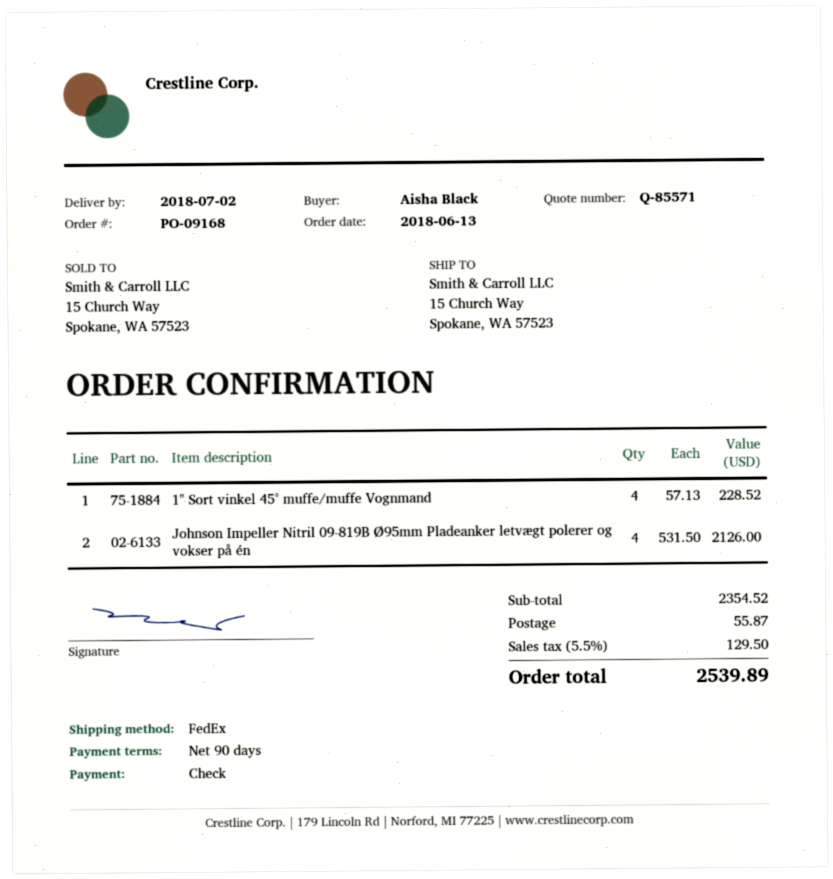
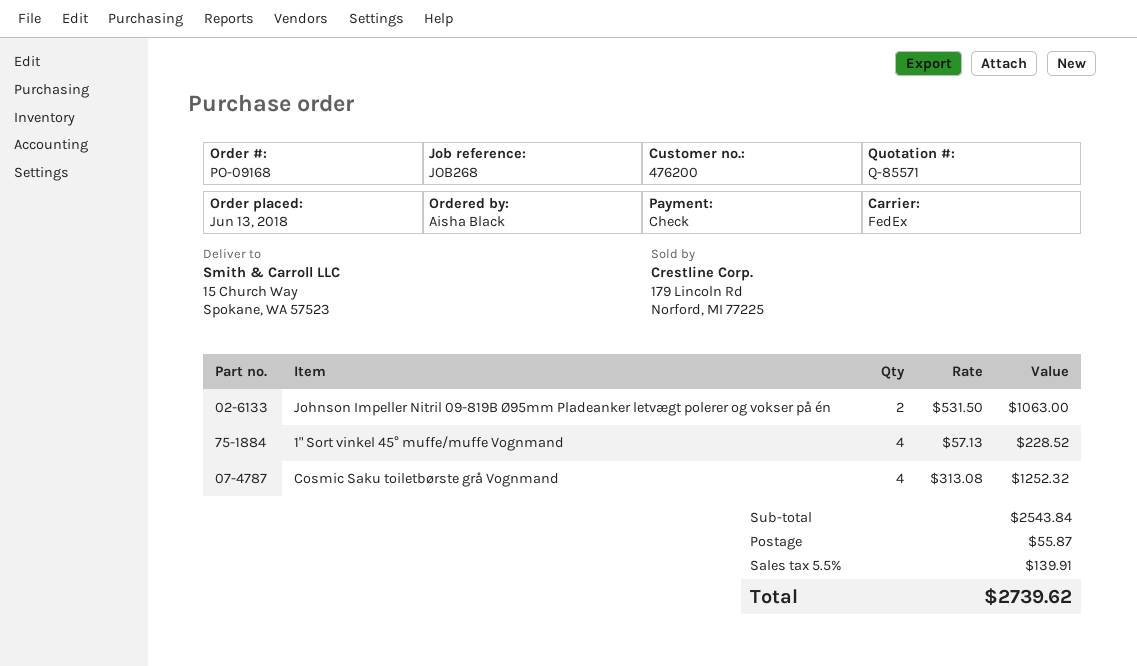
Johnson Impeller Nitril 09-819B Ø95mm Pladeanker letvægt polerer og vokser på én: 4 x 531.50 = 2126.00 -> 2 x 531.50 = 1063.00
Cosmic Saku toiletbørste grå Vognmand: none -> 4 x 313.08 = 1252.32
subtotal: 2354.52 -> 2543.84
tax: 5.5% = 129.50 -> 5.5% = 139.91
total: 2539.89 -> 2739.62

